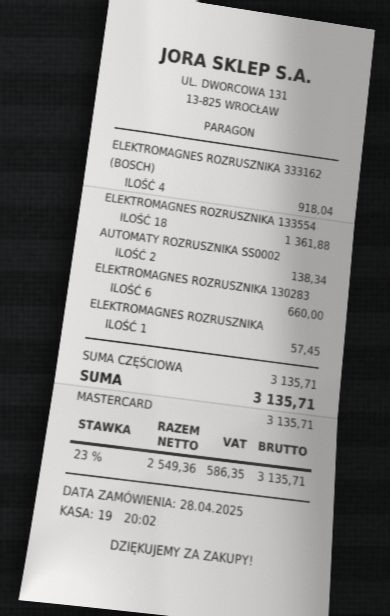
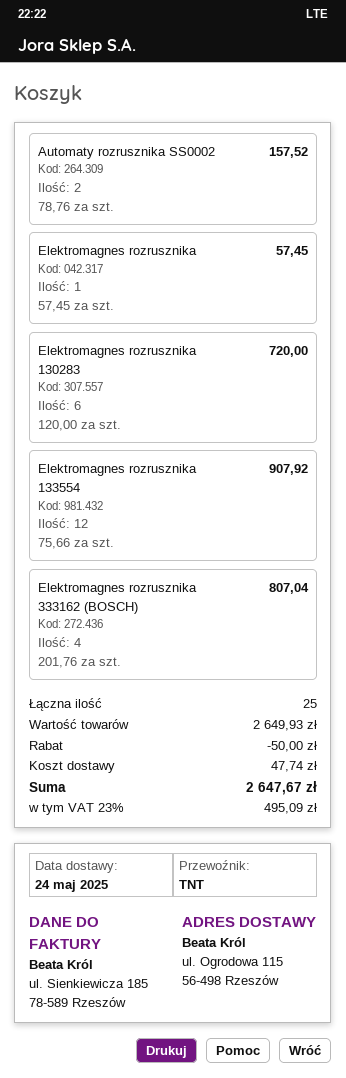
ELEKTROMAGNES ROZRUSZNIKA 333162 (BOSCH): 4 for 918.04 -> 4 for 807.04
ELEKTROMAGNES ROZRUSZNIKA 133554: 18 for 1361.88 -> 12 for 907.92
AUTOMATY ROZRUSZNIKA SS0002: 2 for 138.34 -> 2 for 157.52
ELEKTROMAGNES ROZRUSZNIKA 130283: 6 for 660.00 -> 6 for 720.00
subtotal: 3135.71 -> 2649.93
discount: none -> 50.00
shipping: none -> 47.74
tax: 23% = 586.35 -> 23% = 495.09
total: 3135.71 -> 2647.67

